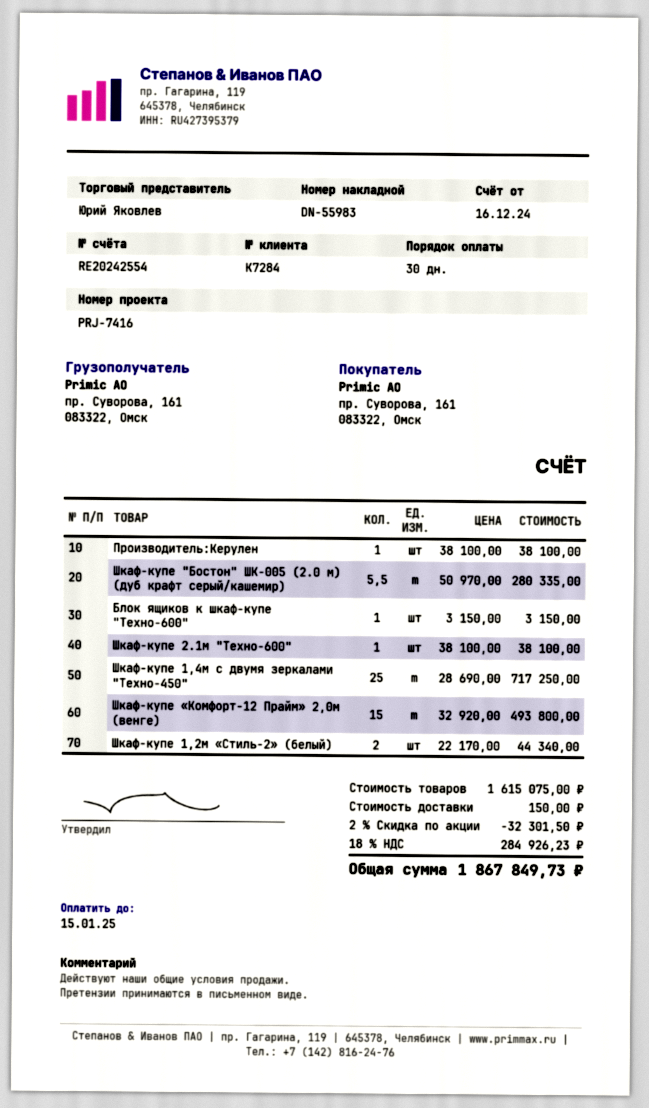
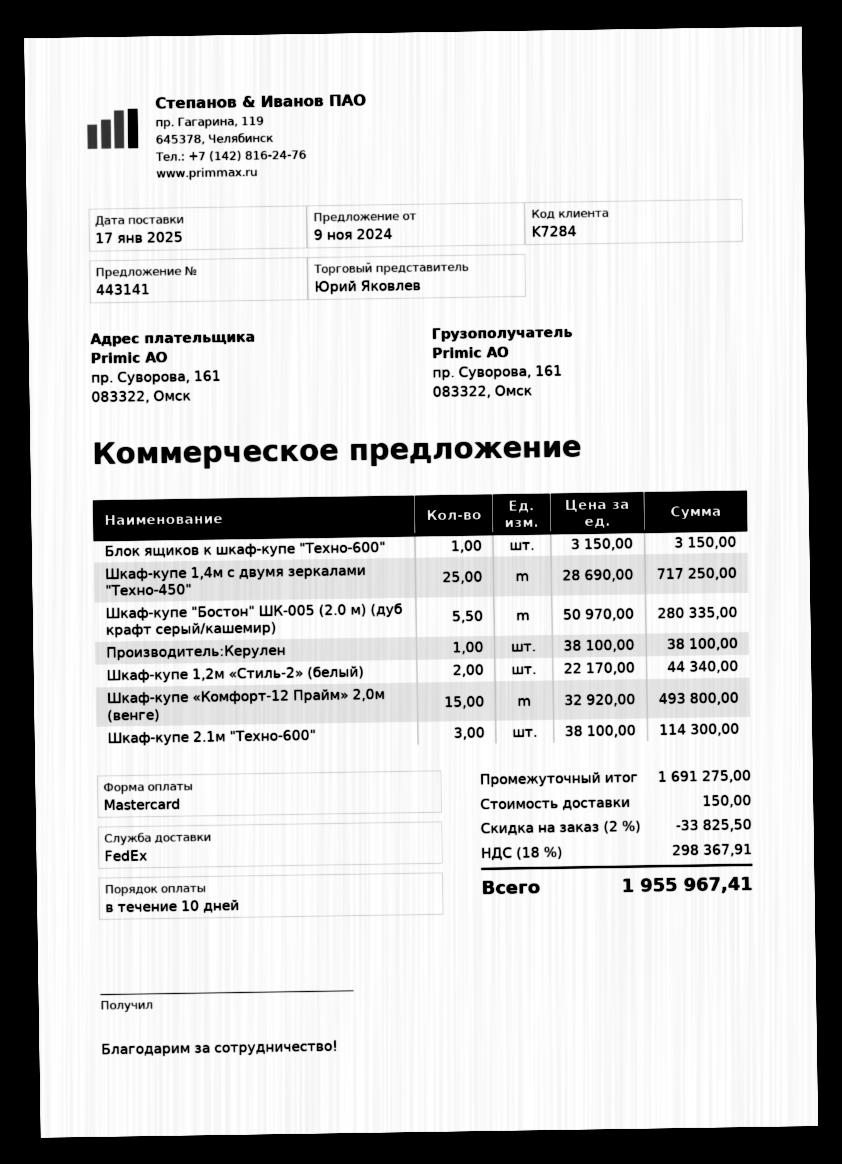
payment terms: 30 days -> 10 days
Шкаф-купе 2.1м "Техно-600": 1 x 38100.00 = 38100.00 -> 3 x 38100.00 = 114300.00
subtotal: 1615075.00 -> 1691275.00
discount: 2% = 32301.50 -> 2% = 33825.50
tax: 18% = 284926.23 -> 18% = 298367.91
total: 1867849.73 -> 1955967.41

